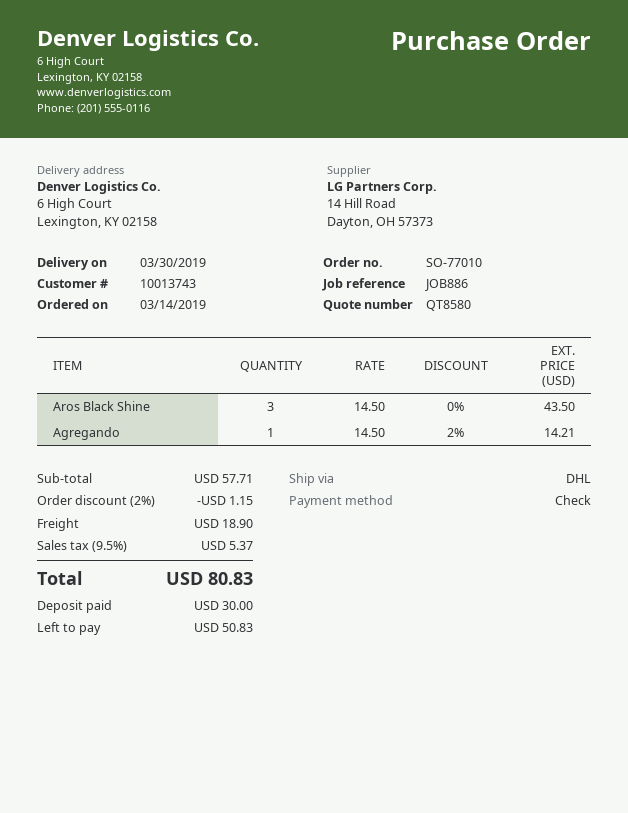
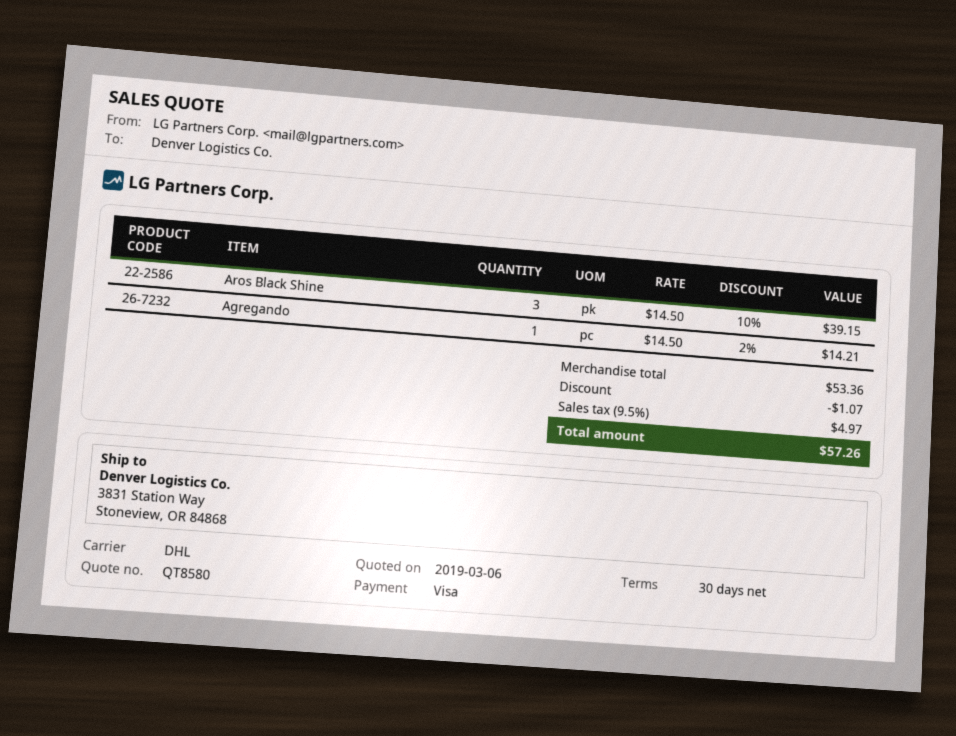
payment method: cheque -> Visa
ship to: 6 High Court, Lexington, KY 02158 -> 3831 Station Way, Stoneview, OR 84868
Aros Black Shine: 3 x 14.50 = 43.50 -> 3 x 14.50 - 10% = 39.15
subtotal: 57.71 -> 53.36
discount: 1.15 -> 1.07
shipping: 18.90 -> none
tax: 9.5% = 5.37 -> 9.5% = 4.97
total: 80.83 -> 57.26

